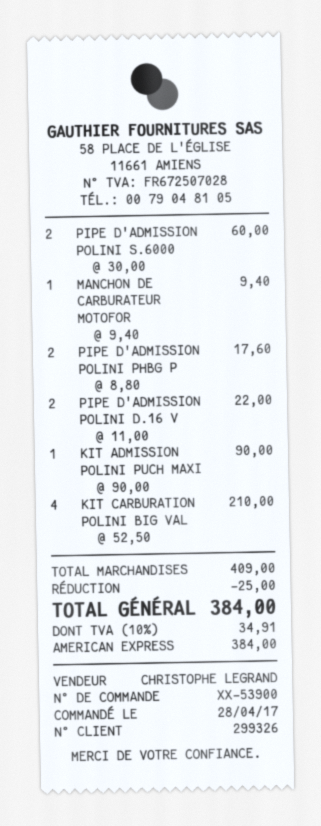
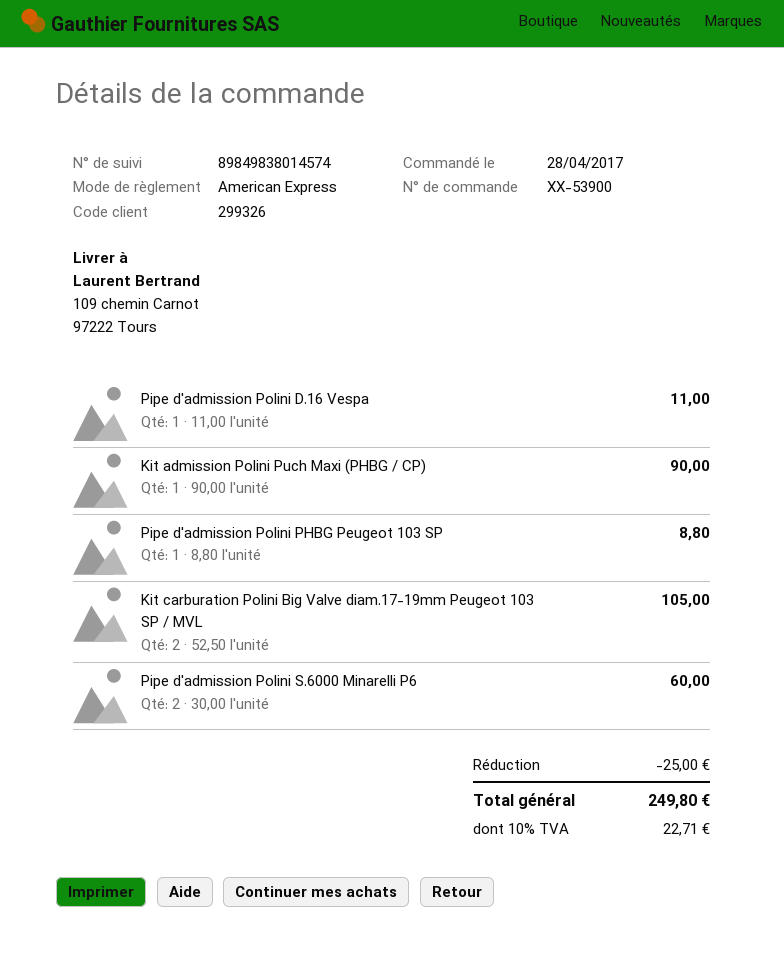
MANCHON DE CARBURATEUR MOTOFOR: 1 x 9.40 = 9.40 -> none
PIPE D'ADMISSION POLINI PHBG P: 2 x 8.80 = 17.60 -> 1 x 8.80 = 8.80
PIPE D'ADMISSION POLINI D.16 V: 2 x 11.00 = 22.00 -> 1 x 11.00 = 11.00
KIT CARBURATION POLINI BIG VAL: 4 x 52.50 = 210.00 -> 2 x 52.50 = 105.00
tax: 10% = 34.91 -> 10% = 22.71
total: 384.00 -> 249.80

